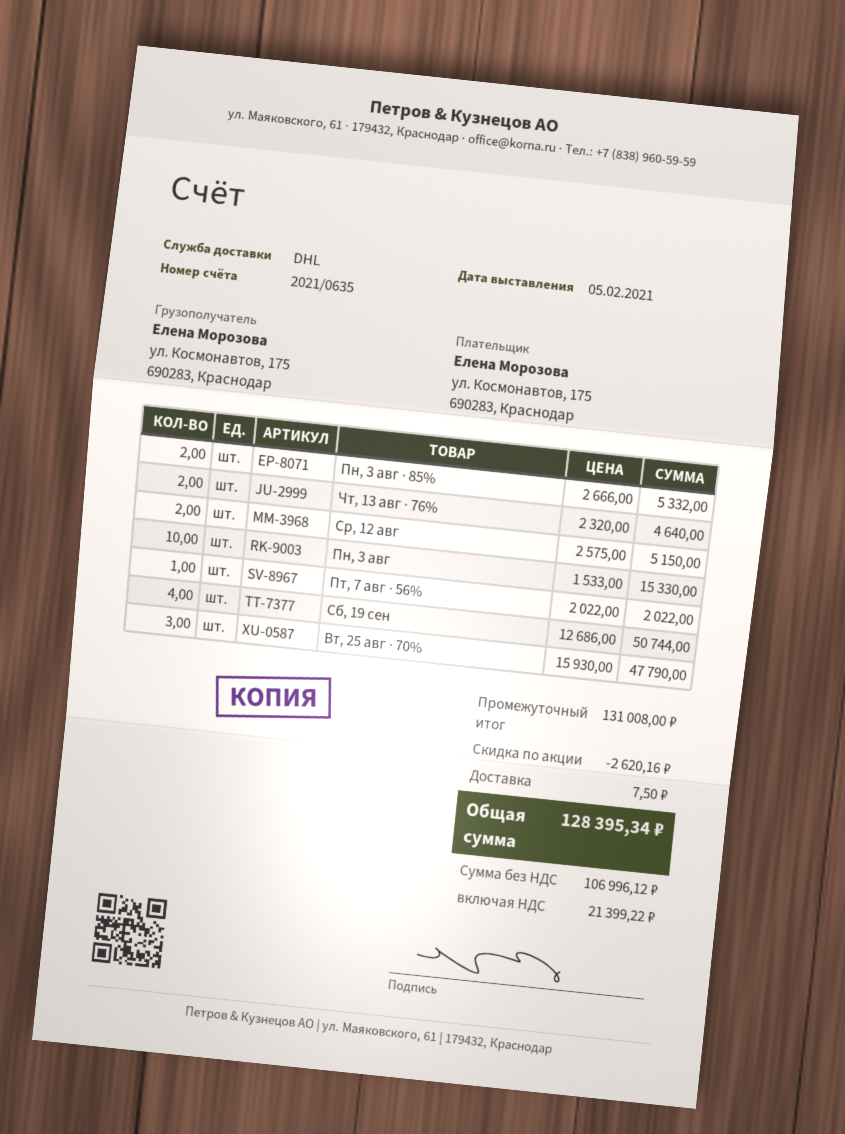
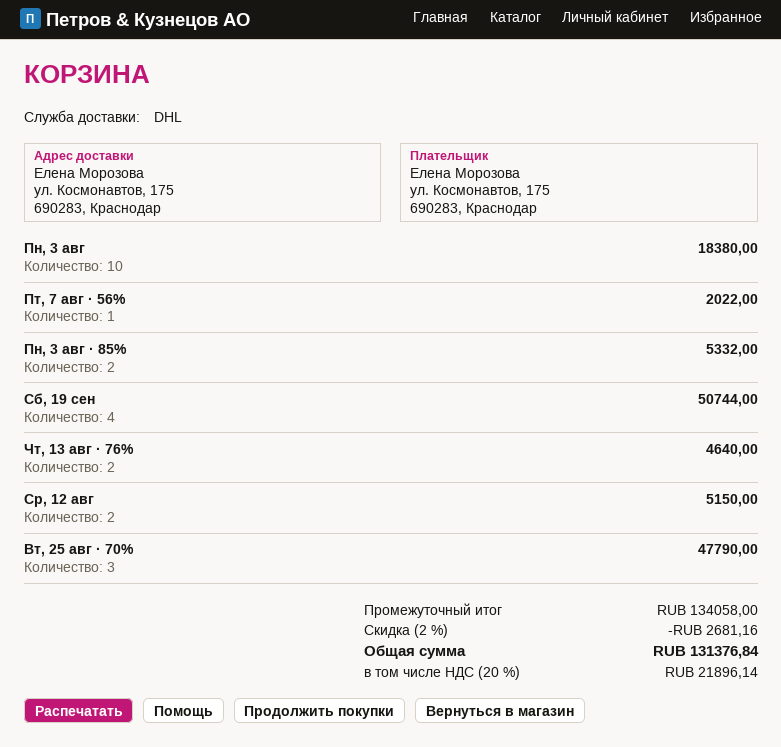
Пн, 3 авг: 10 for 15330.00 -> 10 for 18380.00
subtotal: 131008.00 -> 134058.00
discount: 2620.16 -> 2681.16
shipping: 7.50 -> none
tax: 21399.22 -> 21896.14
total: 128395.34 -> 131376.84

